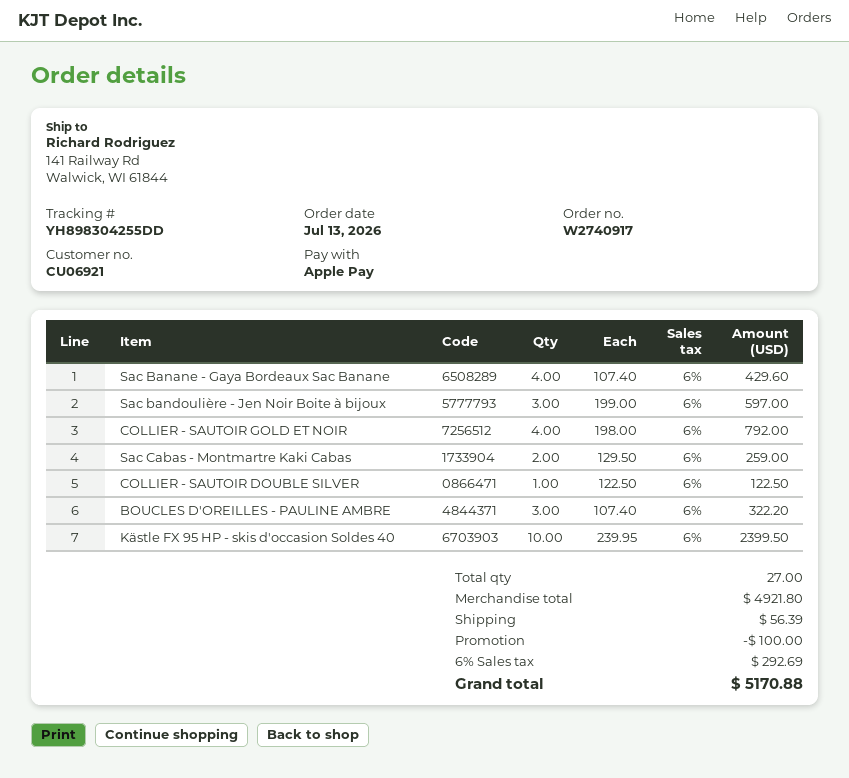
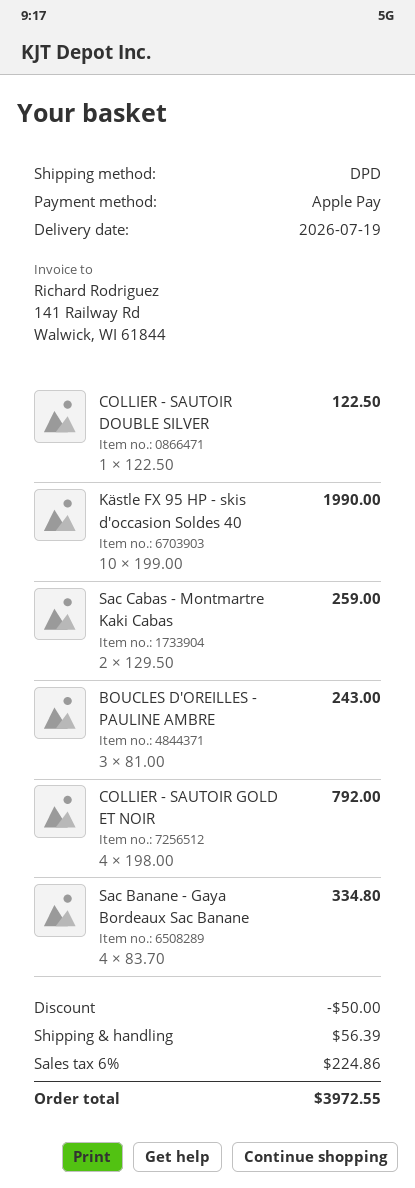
Sac Banane - Gaya Bordeaux Sac Banane: 4 x 107.40 = 429.60 -> 4 x 83.70 = 334.80
Sac bandoulière - Jen Noir Boite à bijoux: 3 x 199.00 = 597.00 -> none
BOUCLES D'OREILLES - PAULINE AMBRE: 3 x 107.40 = 322.20 -> 3 x 81.00 = 243.00
Kästle FX 95 HP - skis d'occasion Soldes 40: 10 x 239.95 = 2399.50 -> 10 x 199.00 = 1990.00
discount: 100.00 -> 50.00
tax: 6% = 292.69 -> 6% = 224.86
total: 5170.88 -> 3972.55

